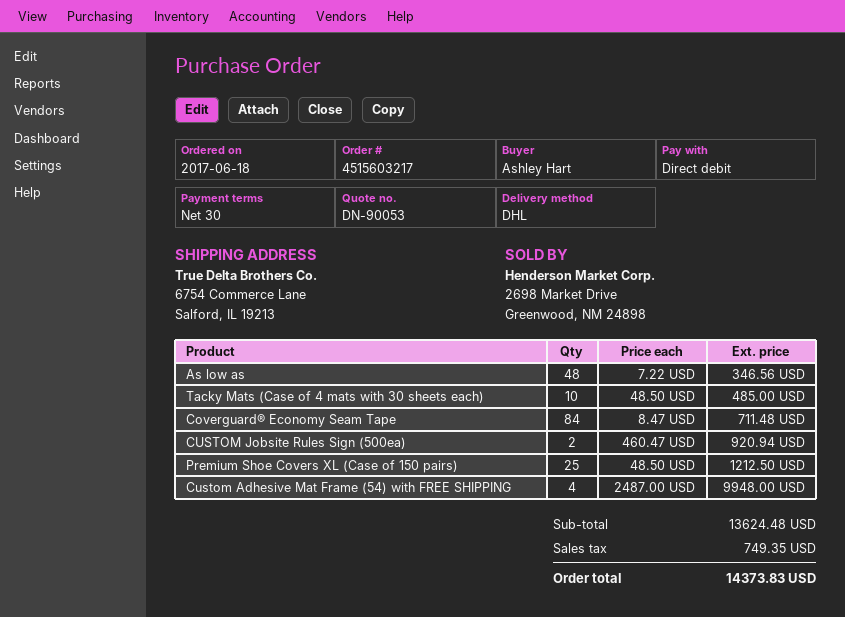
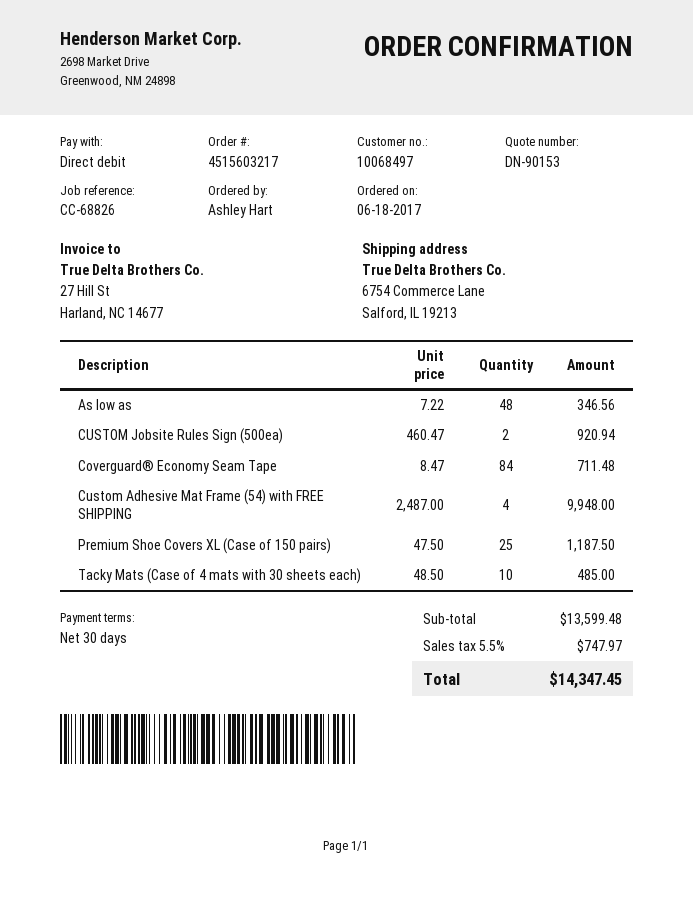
quote number: DN-90053 -> DN-90153
Premium Shoe Covers XL (Case of 150 pairs): 25 x 48.50 = 1212.50 -> 25 x 47.50 = 1187.50
subtotal: 13624.48 -> 13599.48
tax: 749.35 -> 747.97
total: 14373.83 -> 14347.45

